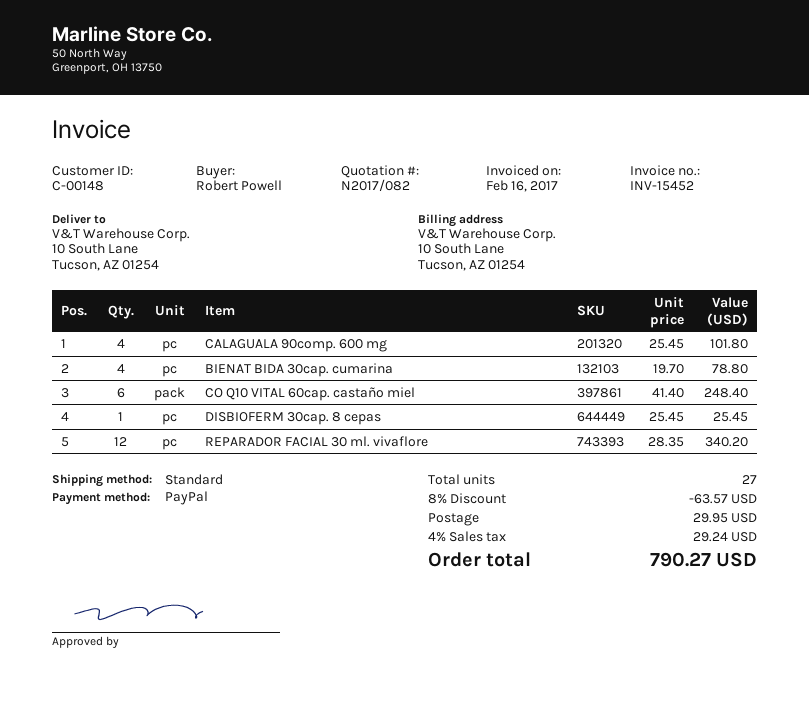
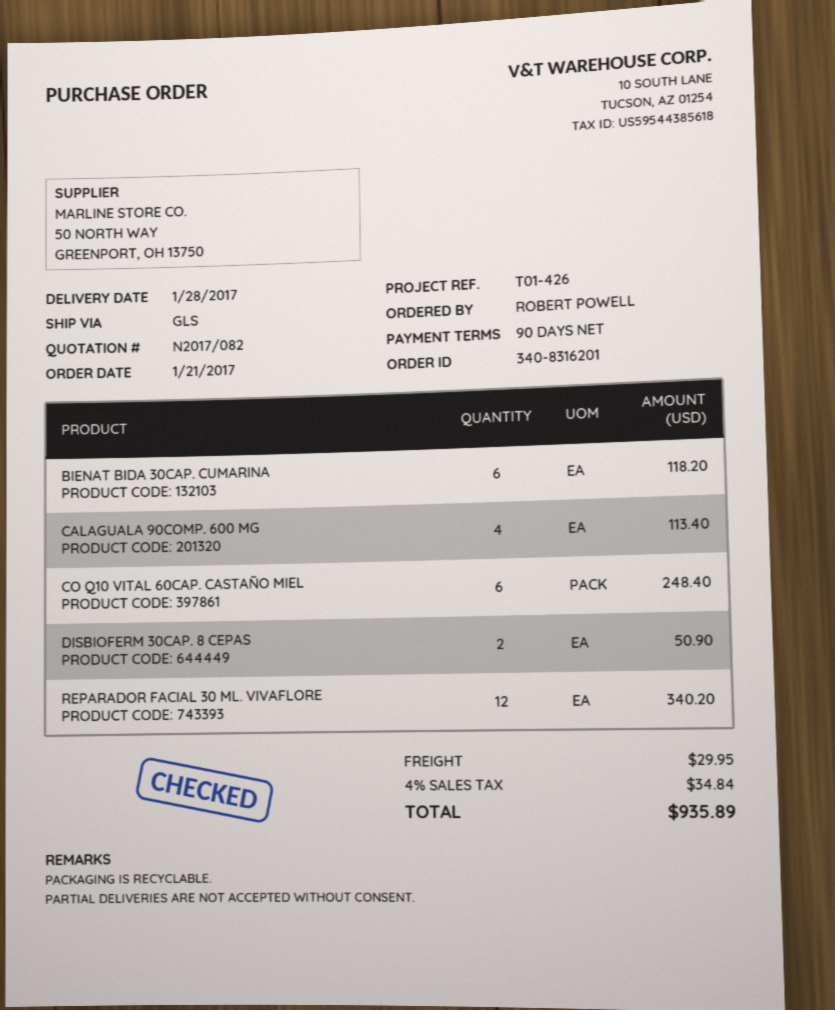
shipping method: standard -> GLS
CALAGUALA 90comp. 600 mg: 4 for 101.80 -> 4 for 113.40
BIENAT BIDA 30cap. cumarina: 4 for 78.80 -> 6 for 118.20
DISBIOFERM 30cap. 8 cepas: 1 for 25.45 -> 2 for 50.90
discount: 8% = 63.57 -> none
tax: 4% = 29.24 -> 4% = 34.84
total: 790.27 -> 935.89

